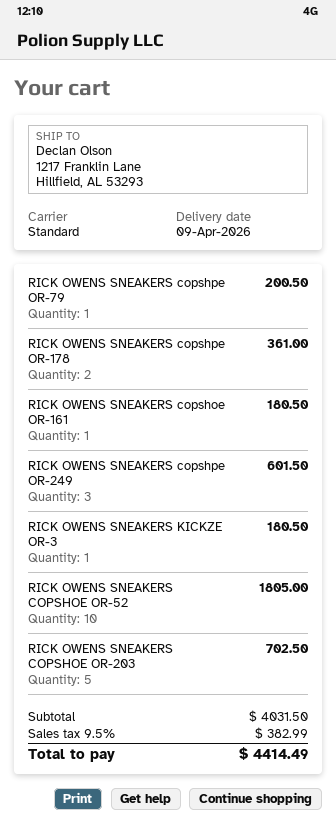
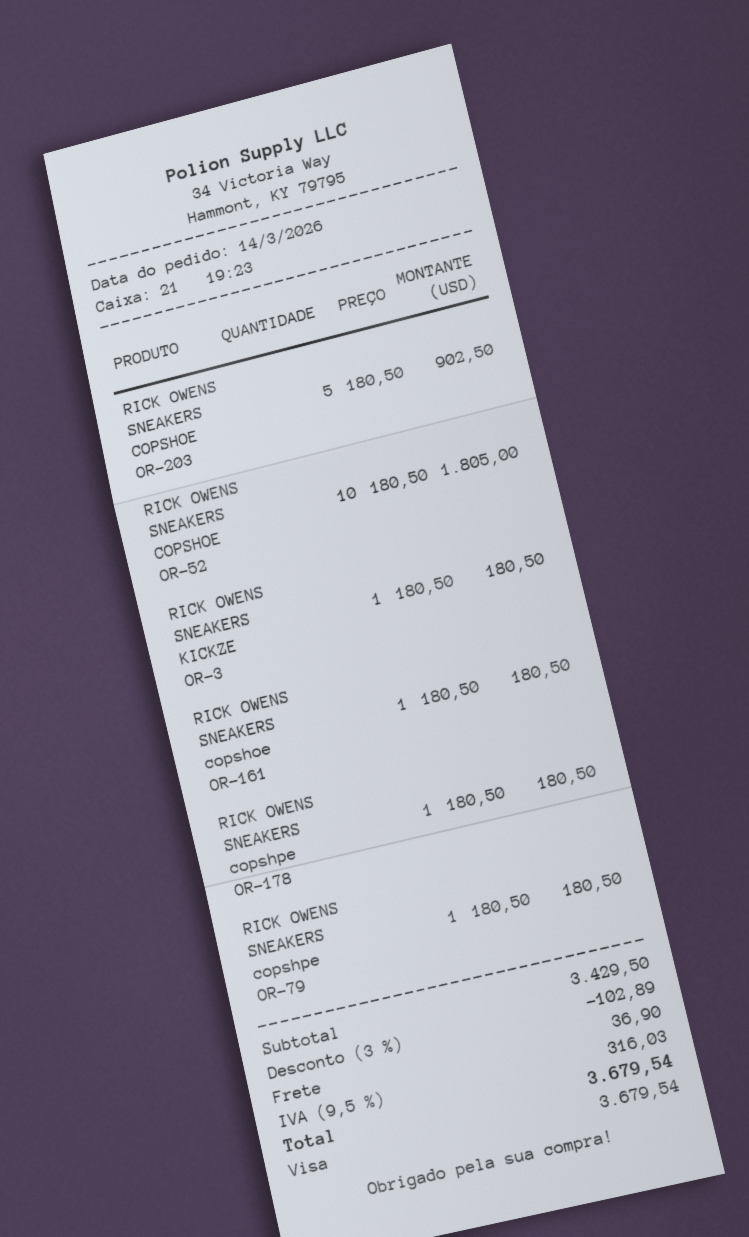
RICK OWENS SNEAKERS copshpe OR-79: 1 for 200.50 -> 1 for 180.50
RICK OWENS SNEAKERS copshpe OR-178: 2 for 361.00 -> 1 for 180.50
RICK OWENS SNEAKERS copshpe OR-249: 3 for 601.50 -> none
RICK OWENS SNEAKERS COPSHOE OR-203: 5 for 702.50 -> 5 for 902.50
subtotal: 4031.50 -> 3429.50
discount: none -> 3% = 102.89
shipping: none -> 36.90
tax: 9.5% = 382.99 -> 9.5% = 316.03
total: 4414.49 -> 3679.54

